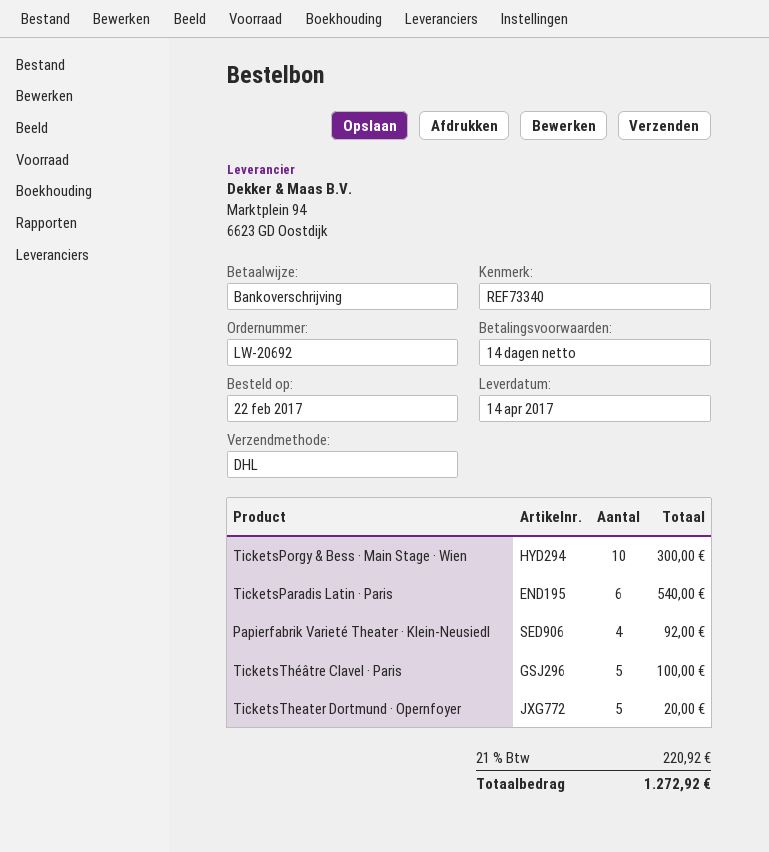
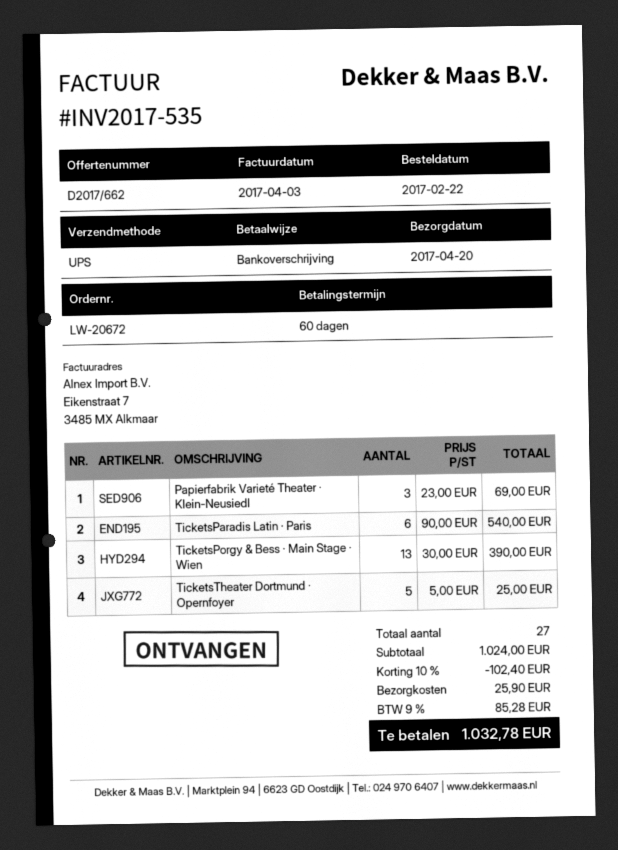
order number: LW-20692 -> LW-20672
delivery date: 2017-04-14 -> 2017-04-20
payment terms: 14 days -> 60 days
shipping method: DHL -> UPS
TicketsPorgy & Bess · Main Stage · Wien: 10 for 300.00 -> 13 for 390.00
Papierfabrik Varieté Theater · Klein-Neusiedl: 4 for 92.00 -> 3 for 69.00
TicketsThéâtre Clavel · Paris: 5 for 100.00 -> none
TicketsTheater Dortmund · Opernfoyer: 5 for 20.00 -> 5 for 25.00
discount: none -> 10% = 102.40
shipping: none -> 25.90
tax: 21% = 220.92 -> 9% = 85.28
total: 1272.92 -> 1032.78

